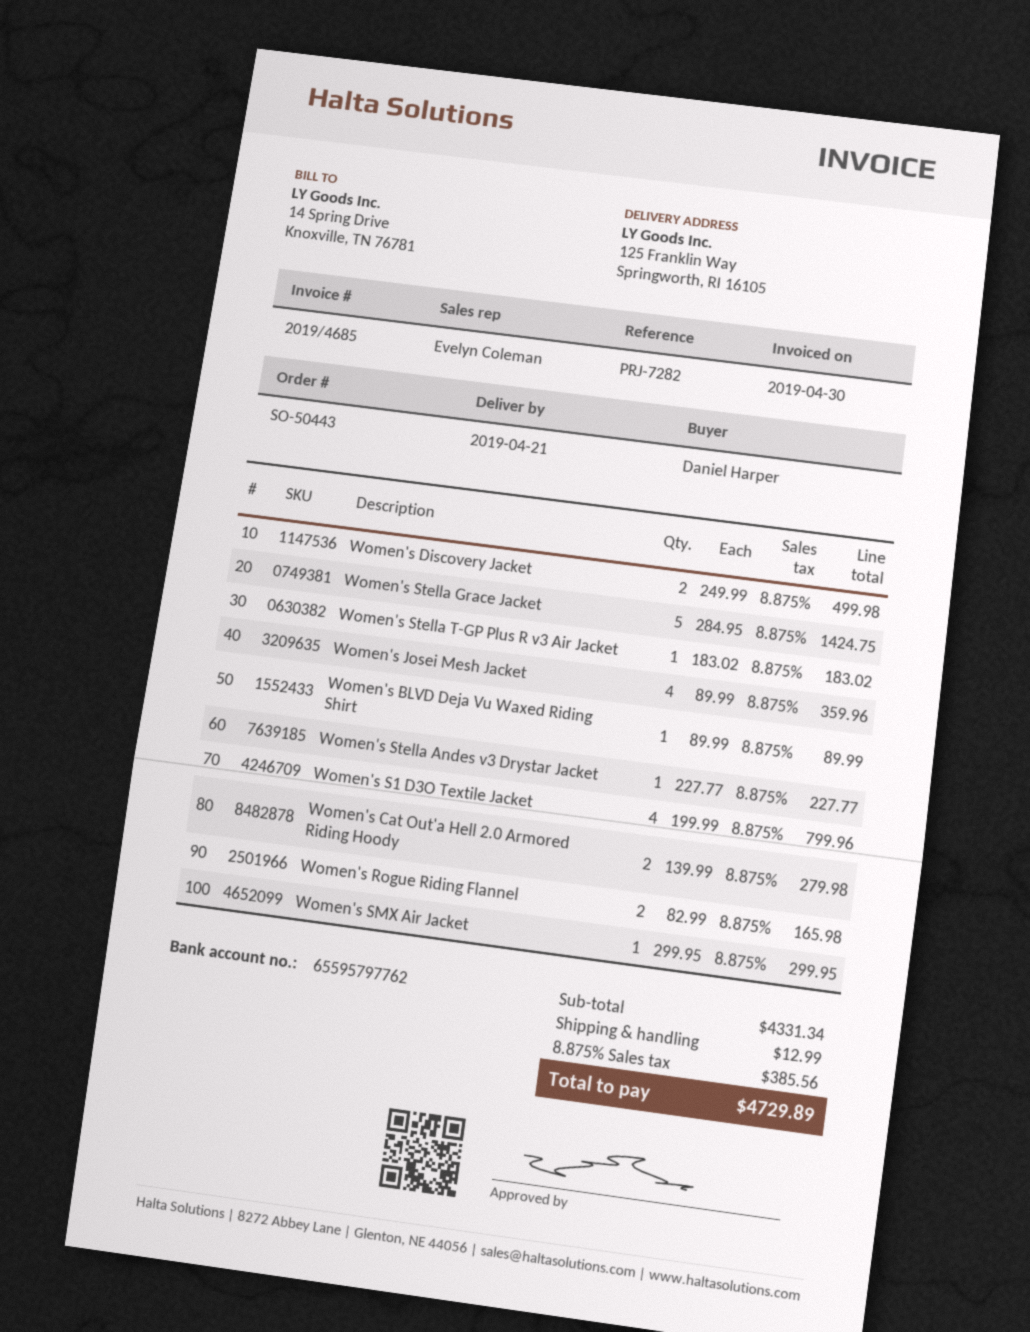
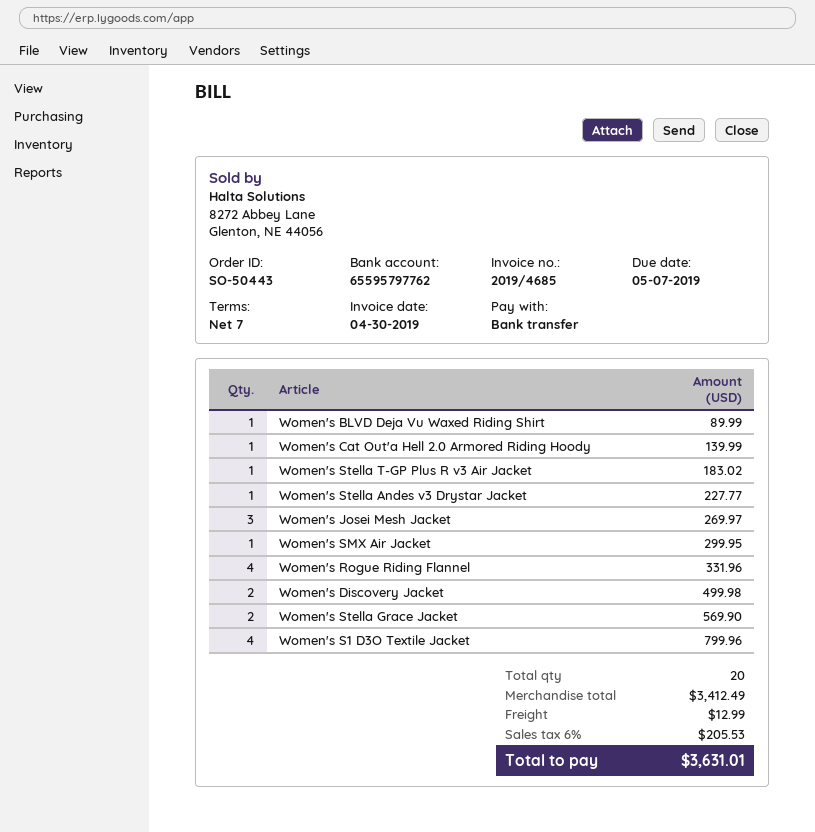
Women's Stella Grace Jacket: 5 for 1424.75 -> 2 for 569.90
Women's Josei Mesh Jacket: 4 for 359.96 -> 3 for 269.97
Women's Cat Out'a Hell 2.0 Armored Riding Hoody: 2 for 279.98 -> 1 for 139.99
Women's Rogue Riding Flannel: 2 for 165.98 -> 4 for 331.96
subtotal: 4331.34 -> 3412.49
tax: 8.875% = 385.56 -> 6% = 205.53
total: 4729.89 -> 3631.01

